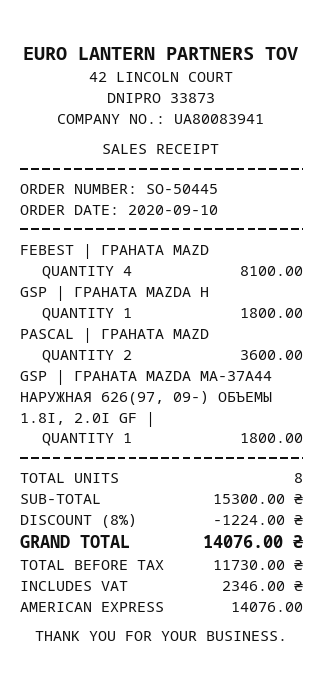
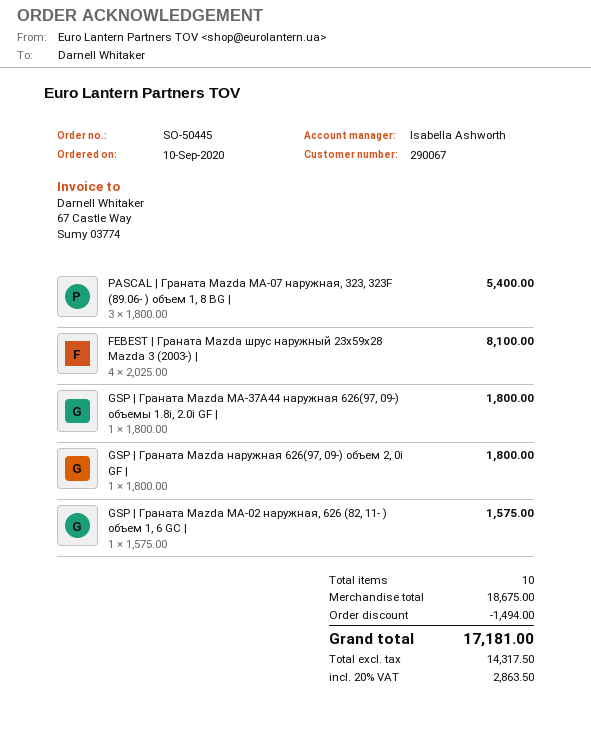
PASCAL | ГРАНАТА MAZD: 2 for 3600.00 -> 3 for 5400.00
GSP | Граната Mazda MA-02 наружная, 626 (82, 11- ) объем 1, 6 GC |: none -> 1 for 1575.00
total quantity: 8 -> 10
subtotal: 15300.00 -> 18675.00
discount: 1224.00 -> 1494.00
net: 11730.00 -> 14317.50
tax: 2346.00 -> 2863.50
total: 14076.00 -> 17181.00

